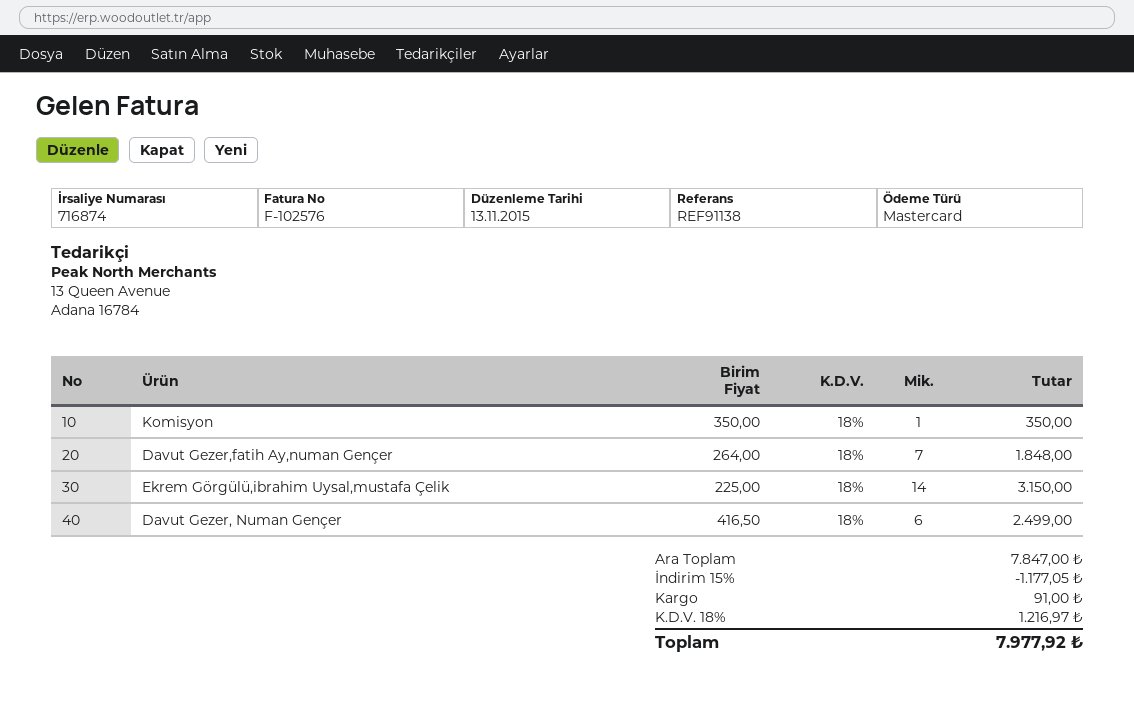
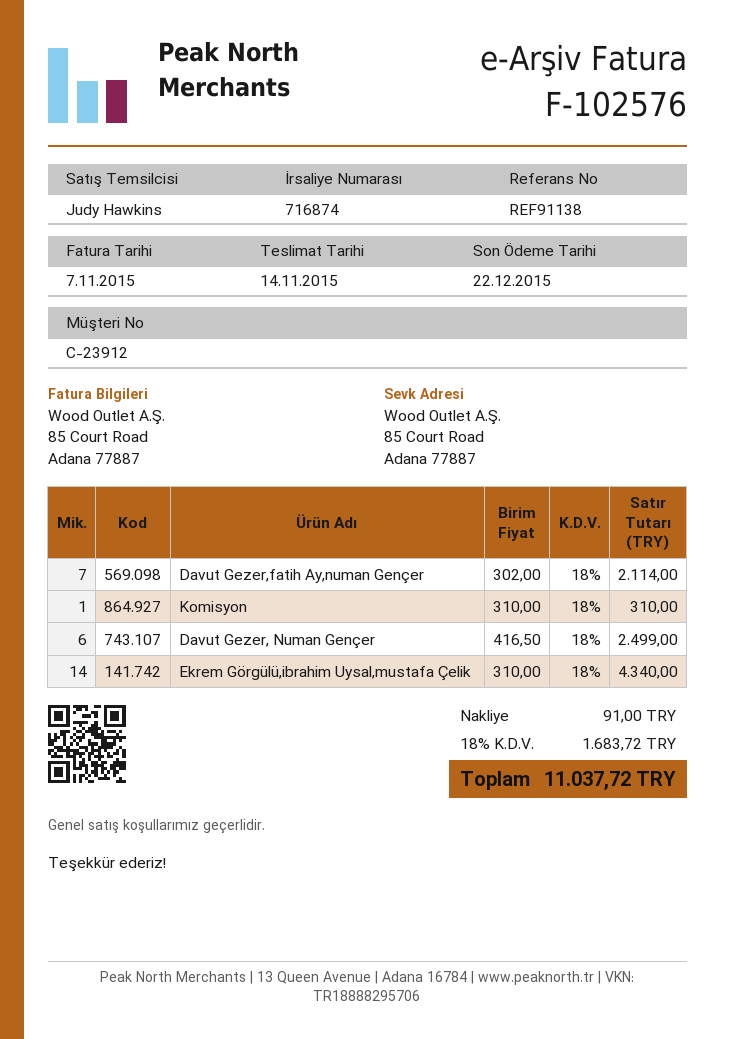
invoice date: 2015-11-13 -> 2015-11-07
Komisyon: 1 x 350.00 = 350.00 -> 1 x 310.00 = 310.00
Davut Gezer,fatih Ay,numan Gençer: 7 x 264.00 = 1848.00 -> 7 x 302.00 = 2114.00
Ekrem Görgülü,ibrahim Uysal,mustafa Çelik: 14 x 225.00 = 3150.00 -> 14 x 310.00 = 4340.00
discount: 15% = 1177.05 -> none
tax: 18% = 1216.97 -> 18% = 1683.72
total: 7977.92 -> 11037.72

